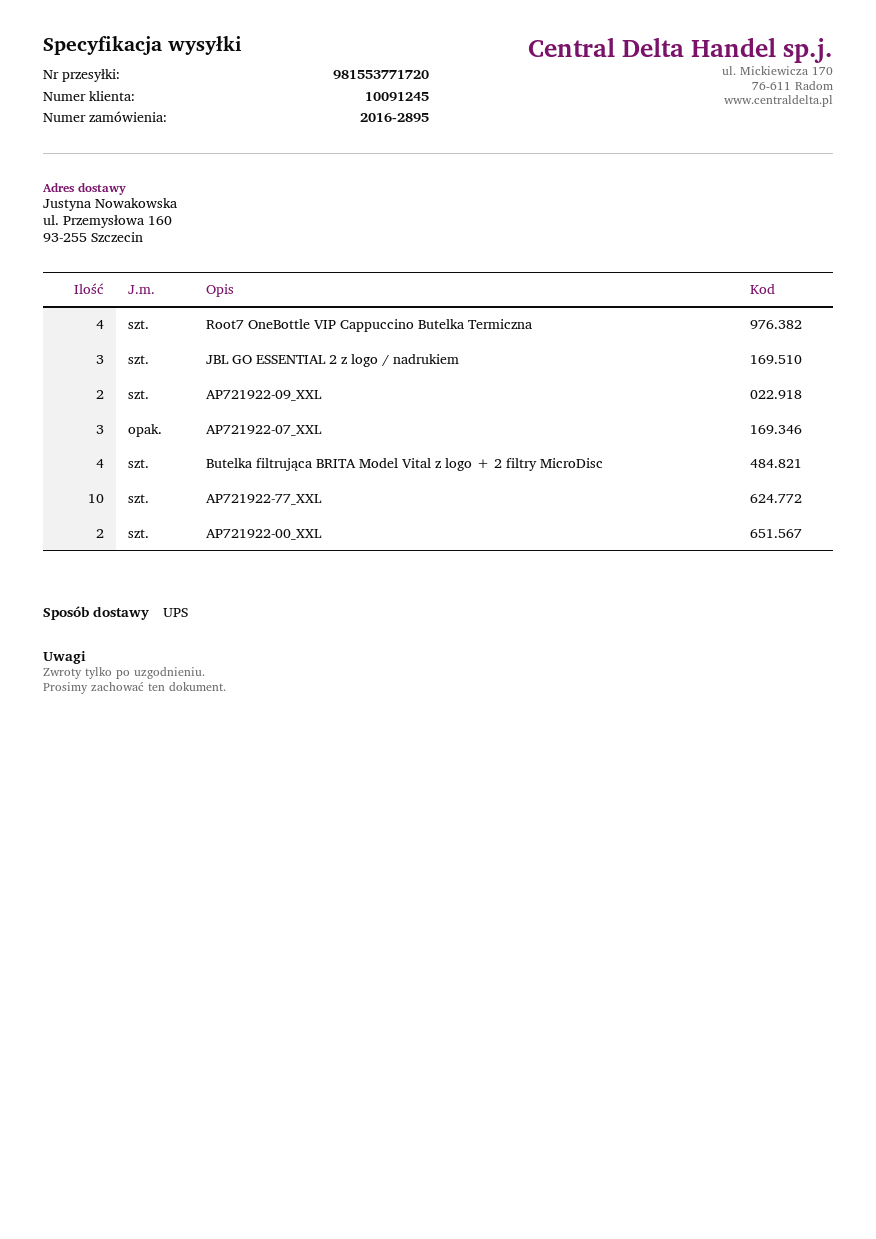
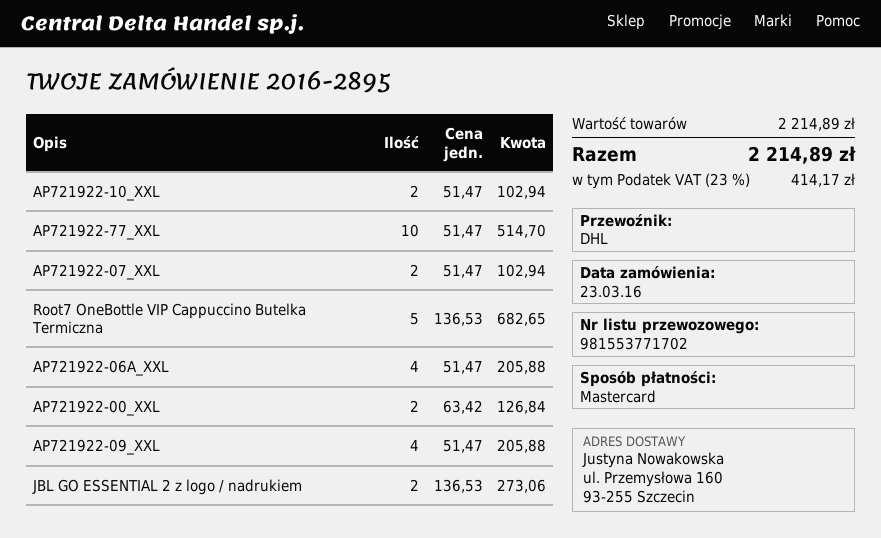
shipping method: UPS -> DHL
tracking number: 981553771720 -> 981553771702
Root7 OneBottle VIP Cappuccino Butelka Termiczna: 4 -> 5
JBL GO ESSENTIAL 2 z logo / nadrukiem: 3 -> 2
AP721922-09_XXL: 2 -> 4
AP721922-07_XXL: 3 -> 2
Butelka filtrująca BRITA Model Vital z logo + 2 filtry MicroDisc: 4 -> none
AP721922-10_XXL: none -> 2
AP721922-06A_XXL: none -> 4

